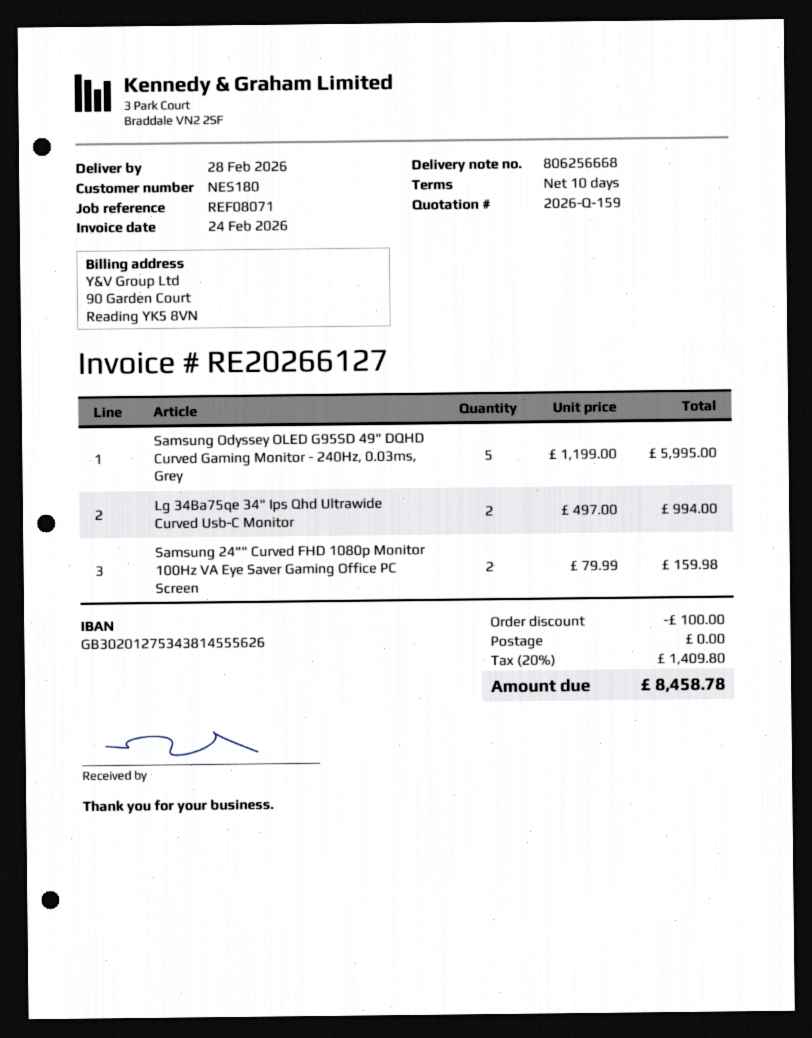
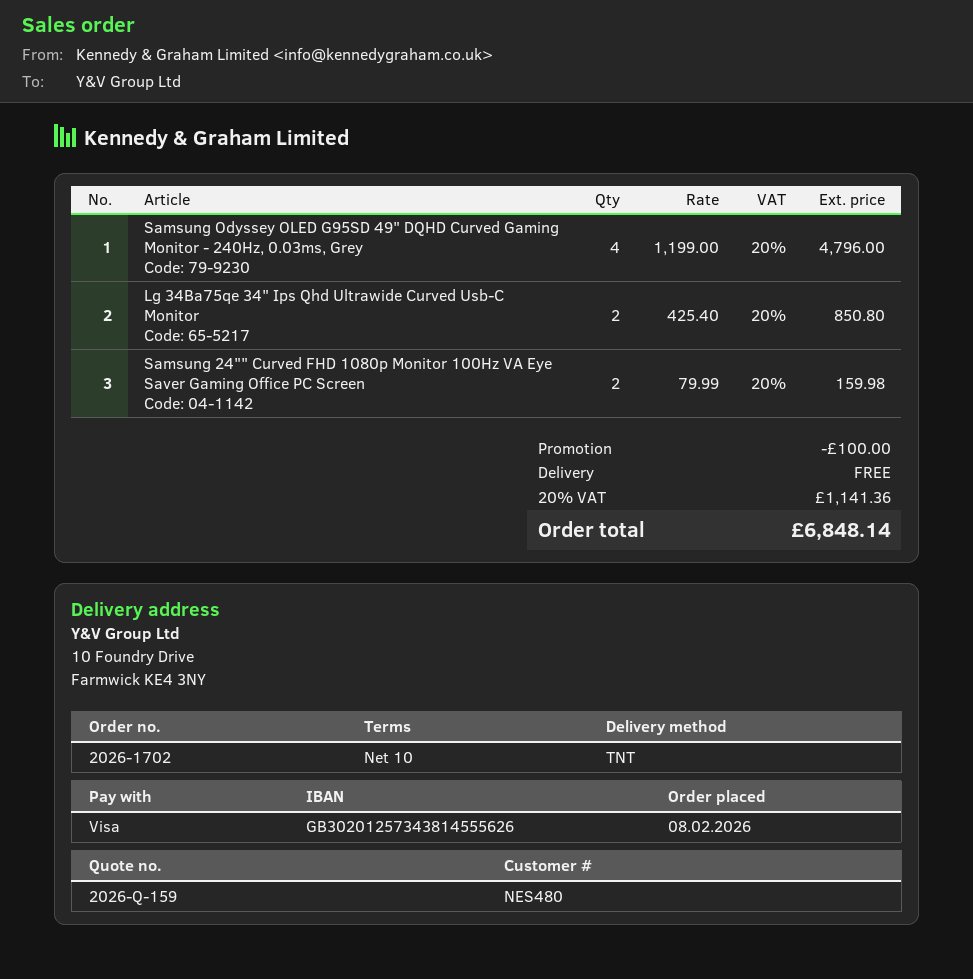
customer number: NES180 -> NES480
bank account: GB30201275343814555626 -> GB30201257343814555626
Samsung Odyssey OLED G95SD 49" DQHD Curved Gaming Monitor - 240Hz, 0.03ms, Grey: 5 x 1199.00 = 5995.00 -> 4 x 1199.00 = 4796.00
Lg 34Ba75qe 34" Ips Qhd Ultrawide Curved Usb-C Monitor: 2 x 497.00 = 994.00 -> 2 x 425.40 = 850.80
tax: 20% = 1409.80 -> 20% = 1141.36
total: 8458.78 -> 6848.14

